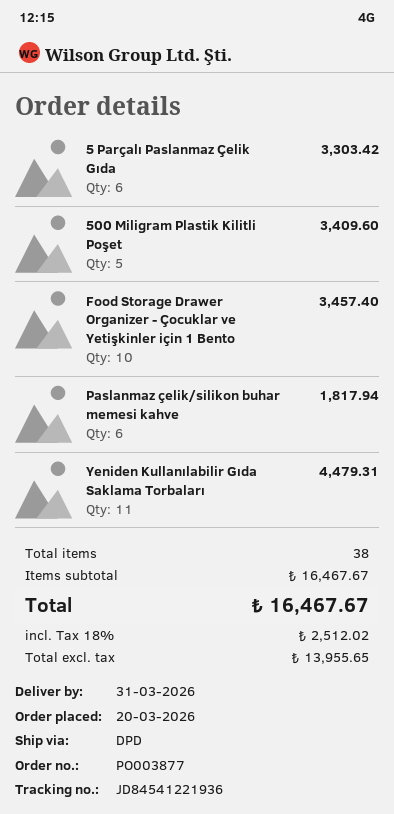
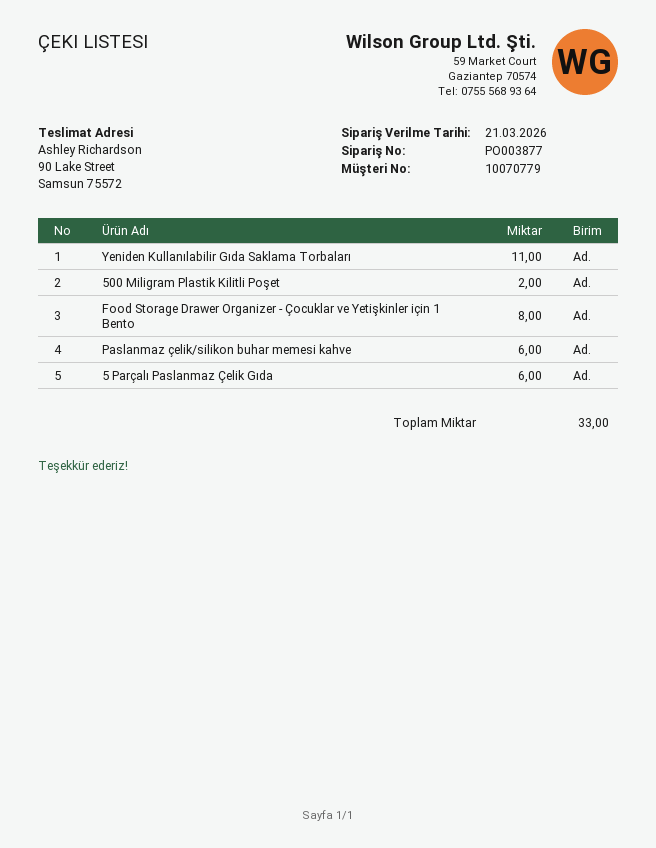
order date: 2026-03-20 -> 2026-03-21
500 Miligram Plastik Kilitli Poşet: 5 -> 2
Food Storage Drawer Organizer - Çocuklar ve Yetişkinler için 1 Bento: 10 -> 8
total quantity: 38 -> 33

